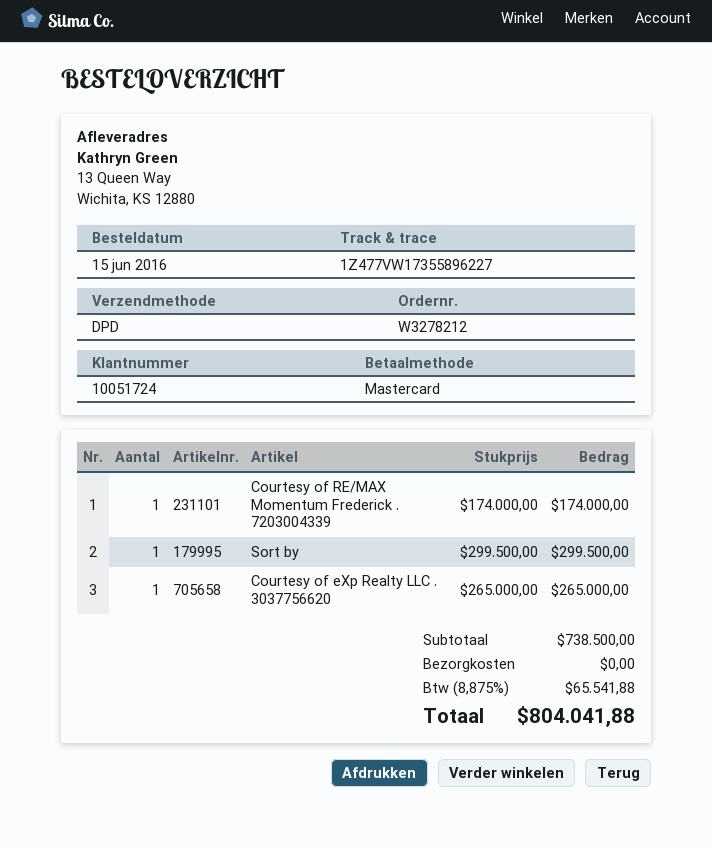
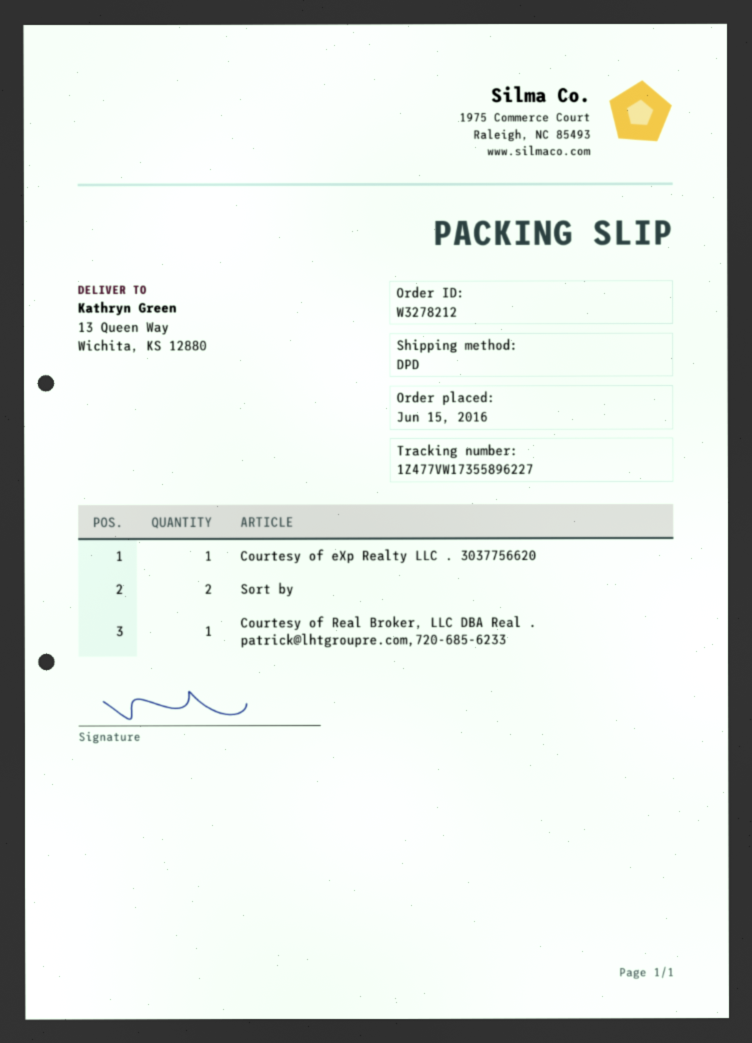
Courtesy of RE/MAX Momentum Frederick . 7203004339: 1 -> none
Sort by: 1 -> 2
Courtesy of Real Broker, LLC DBA Real . patrick@lhtgroupre.com,720-685-6233: none -> 1

